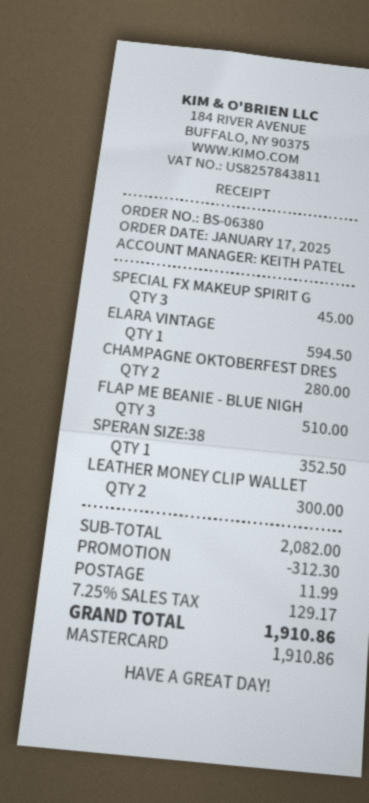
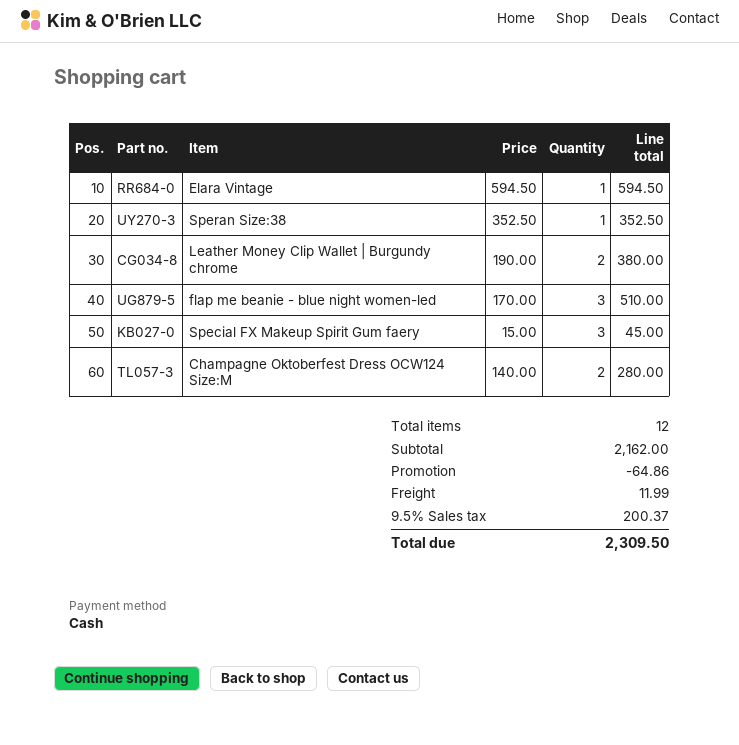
payment method: Mastercard -> cash
LEATHER MONEY CLIP WALLET: 2 for 300.00 -> 2 for 380.00
subtotal: 2082.00 -> 2162.00
discount: 312.30 -> 64.86
tax: 7.25% = 129.17 -> 9.5% = 200.37
total: 1910.86 -> 2309.50

